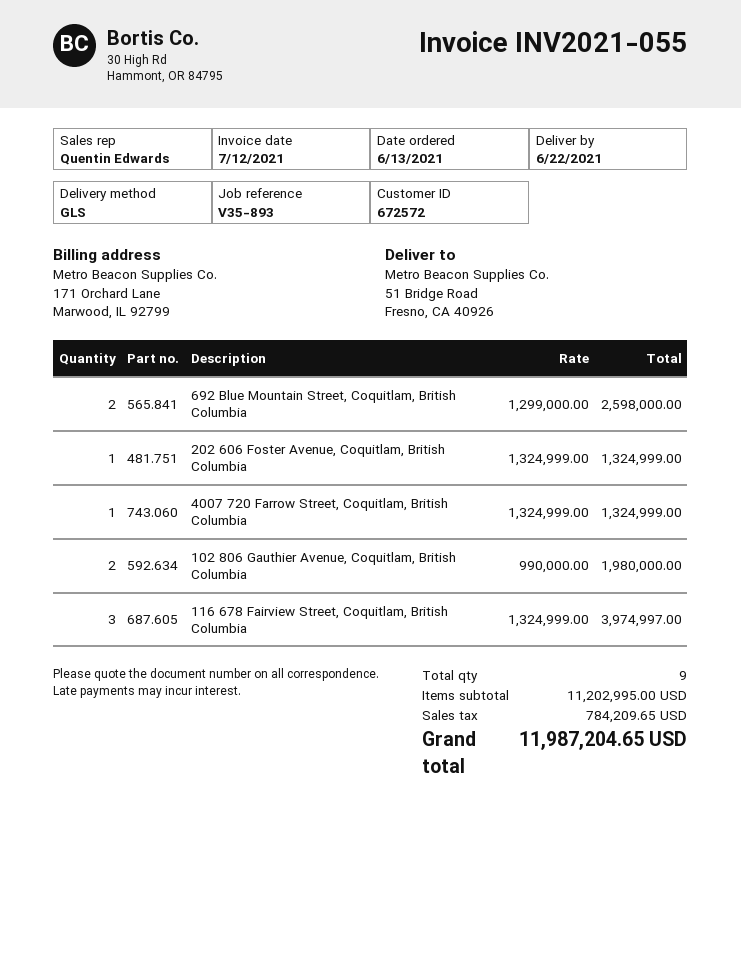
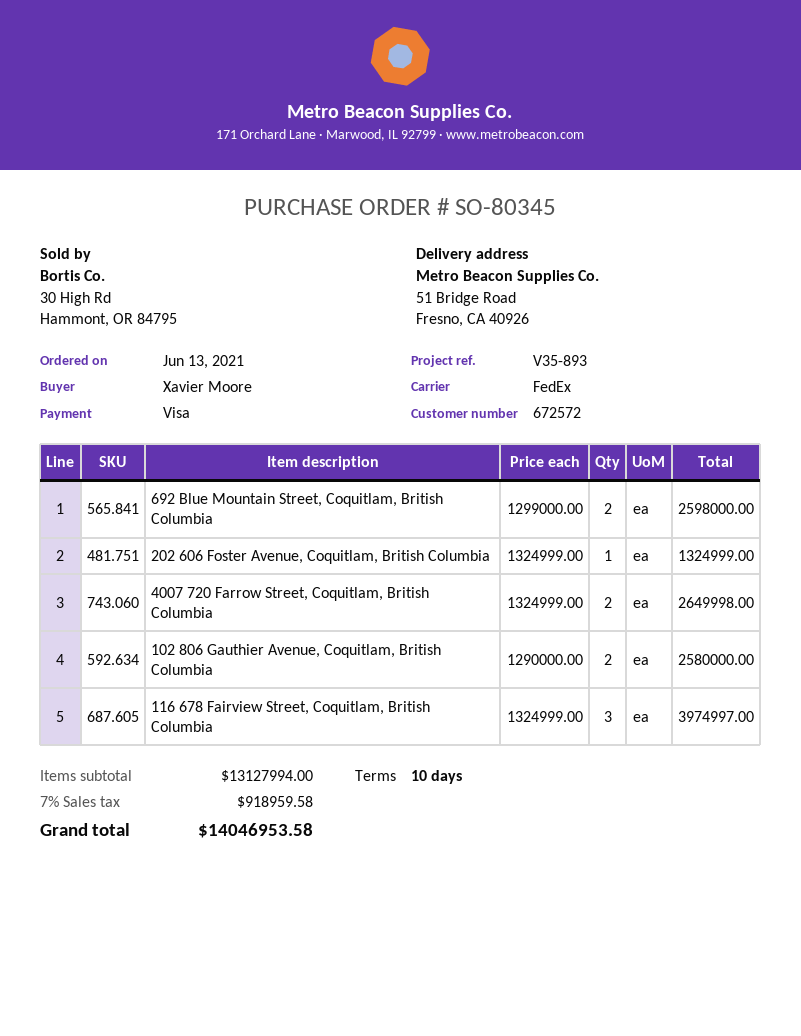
shipping method: GLS -> FedEx
4007 720 Farrow Street, Coquitlam, British Columbia: 1 x 1324999.00 = 1324999.00 -> 2 x 1324999.00 = 2649998.00
102 806 Gauthier Avenue, Coquitlam, British Columbia: 2 x 990000.00 = 1980000.00 -> 2 x 1290000.00 = 2580000.00
subtotal: 11202995.00 -> 13127994.00
tax: 784209.65 -> 918959.58
total: 11987204.65 -> 14046953.58

